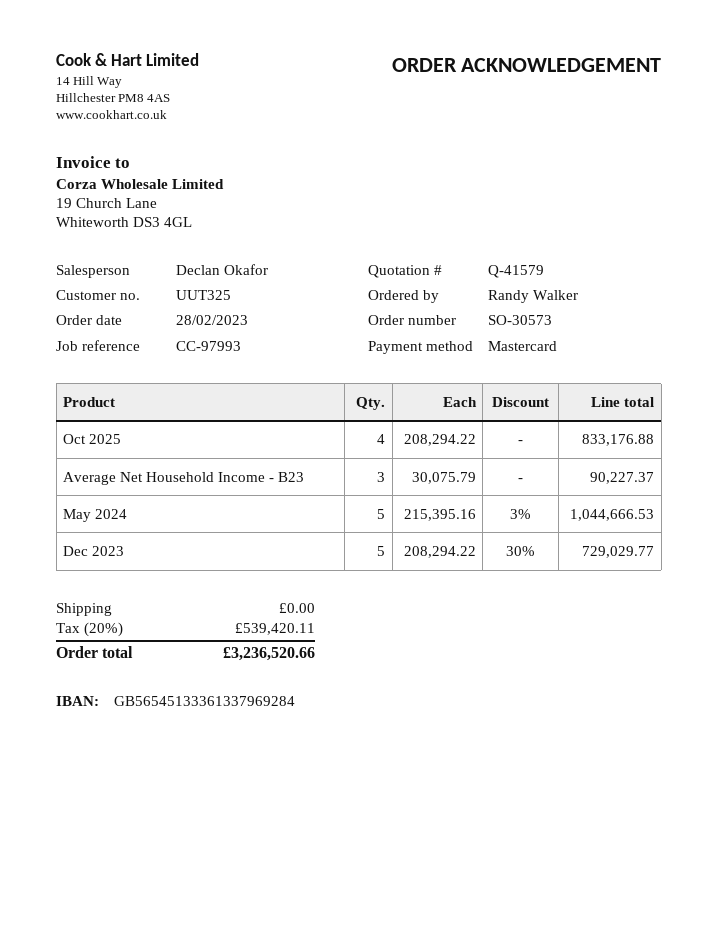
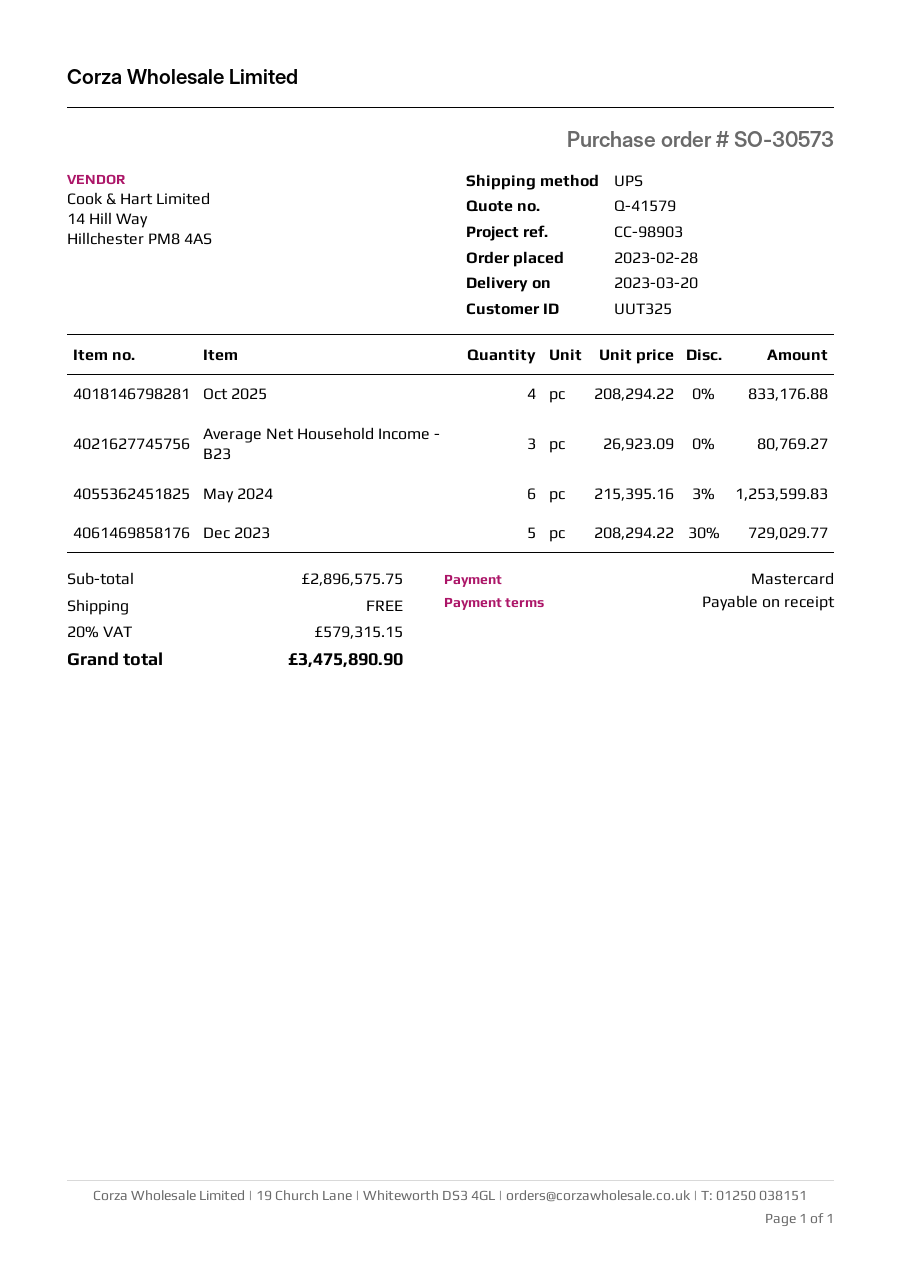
reference: CC-97993 -> CC-98903
Average Net Household Income - B23: 3 x 30075.79 = 90227.37 -> 3 x 26923.09 = 80769.27
May 2024: 5 x 215395.16 - 3% = 1044666.53 -> 6 x 215395.16 - 3% = 1253599.83
tax: 20% = 539420.11 -> 20% = 579315.15
total: 3236520.66 -> 3475890.90

